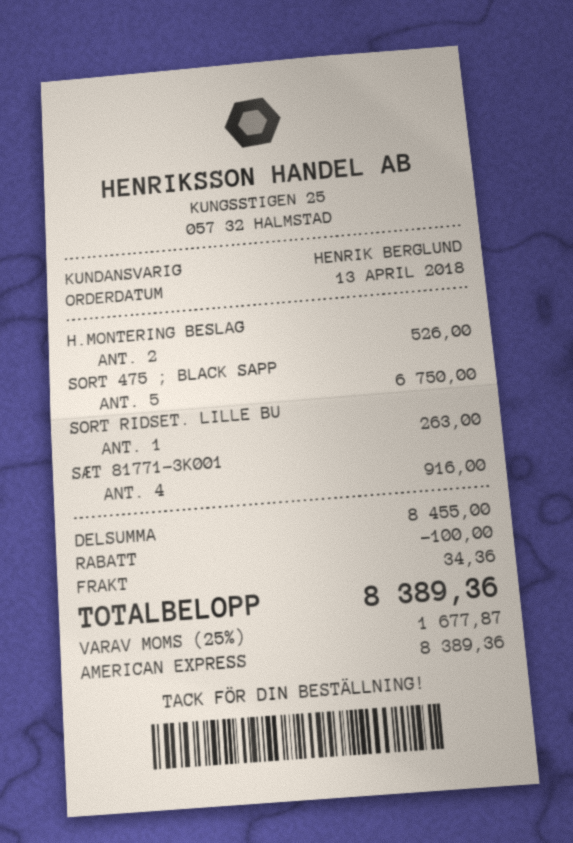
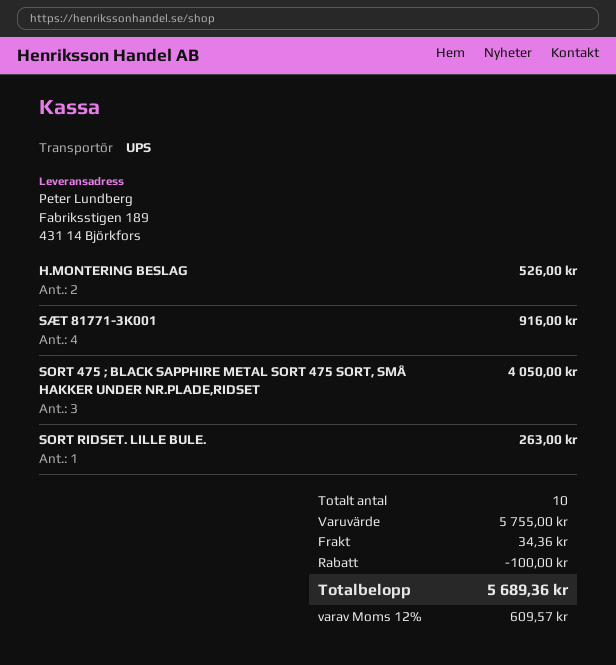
SORT 475 ; BLACK SAPP: 5 for 6750.00 -> 3 for 4050.00
subtotal: 8455.00 -> 5755.00
tax: 25% = 1677.87 -> 12% = 609.57
total: 8389.36 -> 5689.36

